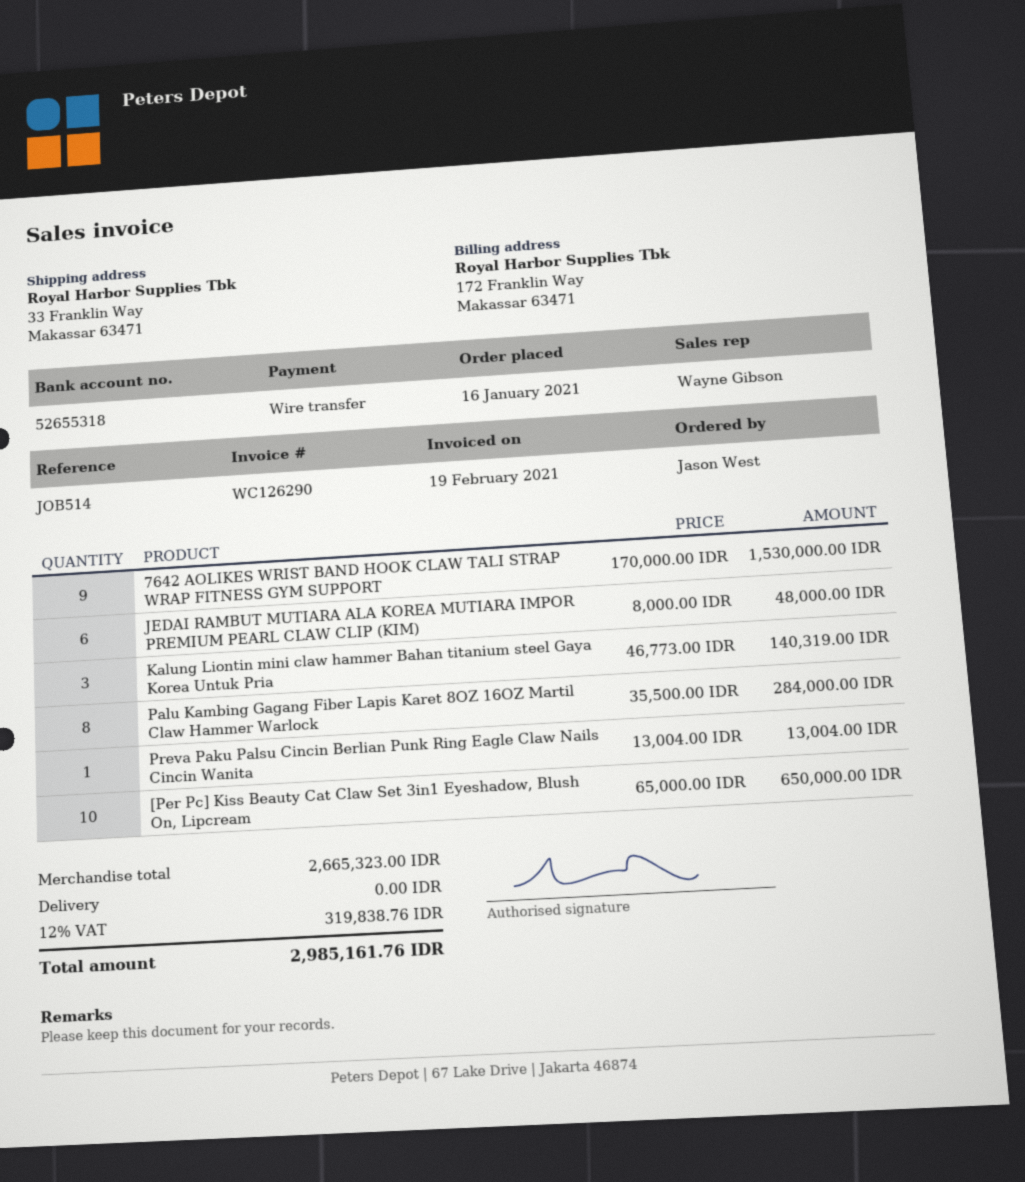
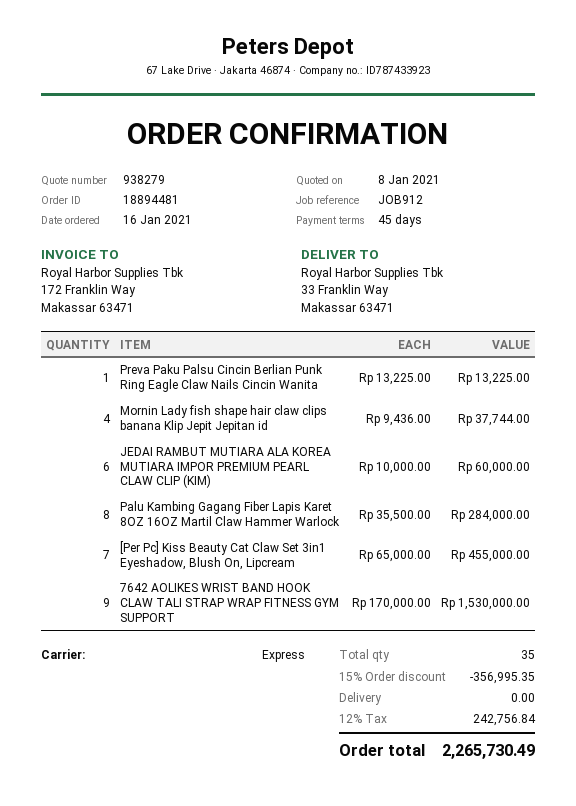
reference: JOB514 -> JOB912
JEDAI RAMBUT MUTIARA ALA KOREA MUTIARA IMPOR PREMIUM PEARL CLAW CLIP (KIM): 6 x 8000.00 = 48000.00 -> 6 x 10000.00 = 60000.00
Kalung Liontin mini claw hammer Bahan titanium steel Gaya Korea Untuk Pria: 3 x 46773.00 = 140319.00 -> none
Preva Paku Palsu Cincin Berlian Punk Ring Eagle Claw Nails Cincin Wanita: 1 x 13004.00 = 13004.00 -> 1 x 13225.00 = 13225.00
[Per Pc] Kiss Beauty Cat Claw Set 3in1 Eyeshadow, Blush On, Lipcream: 10 x 65000.00 = 650000.00 -> 7 x 65000.00 = 455000.00
Mornin Lady fish shape hair claw clips banana Klip Jepit Jepitan id: none -> 4 x 9436.00 = 37744.00
discount: none -> 15% = 356995.35
tax: 12% = 319838.76 -> 12% = 242756.84
total: 2985161.76 -> 2265730.49

